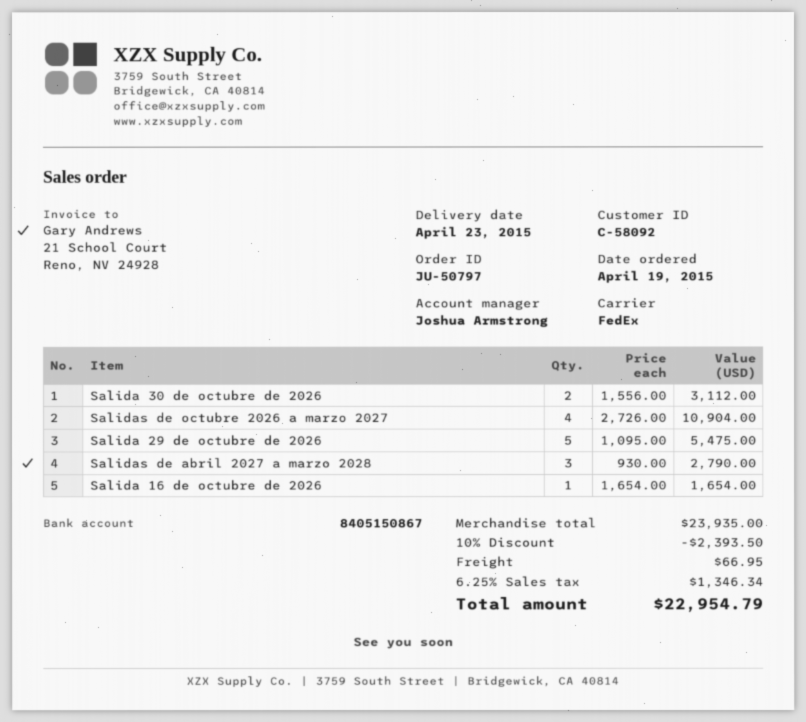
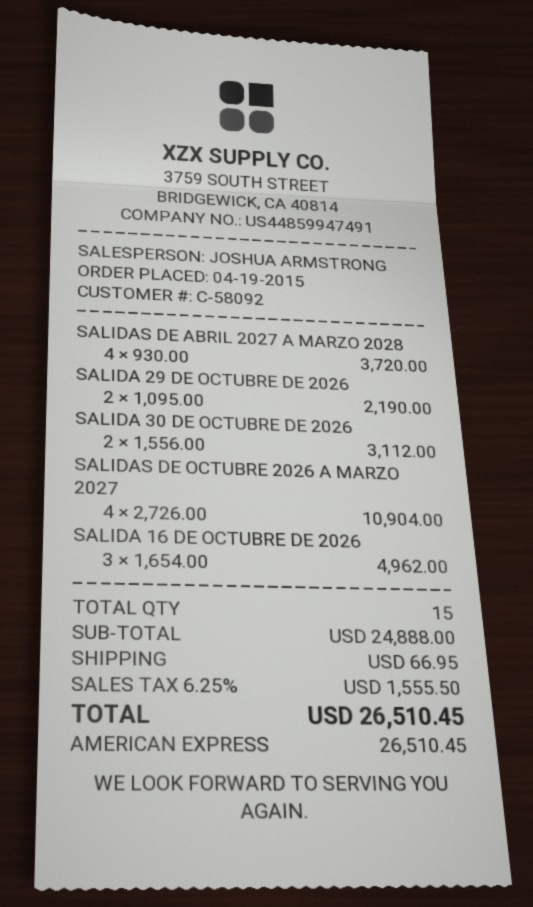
Salida 29 de octubre de 2026: 5 x 1095.00 = 5475.00 -> 2 x 1095.00 = 2190.00
Salidas de abril 2027 a marzo 2028: 3 x 930.00 = 2790.00 -> 4 x 930.00 = 3720.00
Salida 16 de octubre de 2026: 1 x 1654.00 = 1654.00 -> 3 x 1654.00 = 4962.00
subtotal: 23935.00 -> 24888.00
discount: 10% = 2393.50 -> none
tax: 6.25% = 1346.34 -> 6.25% = 1555.50
total: 22954.79 -> 26510.45

